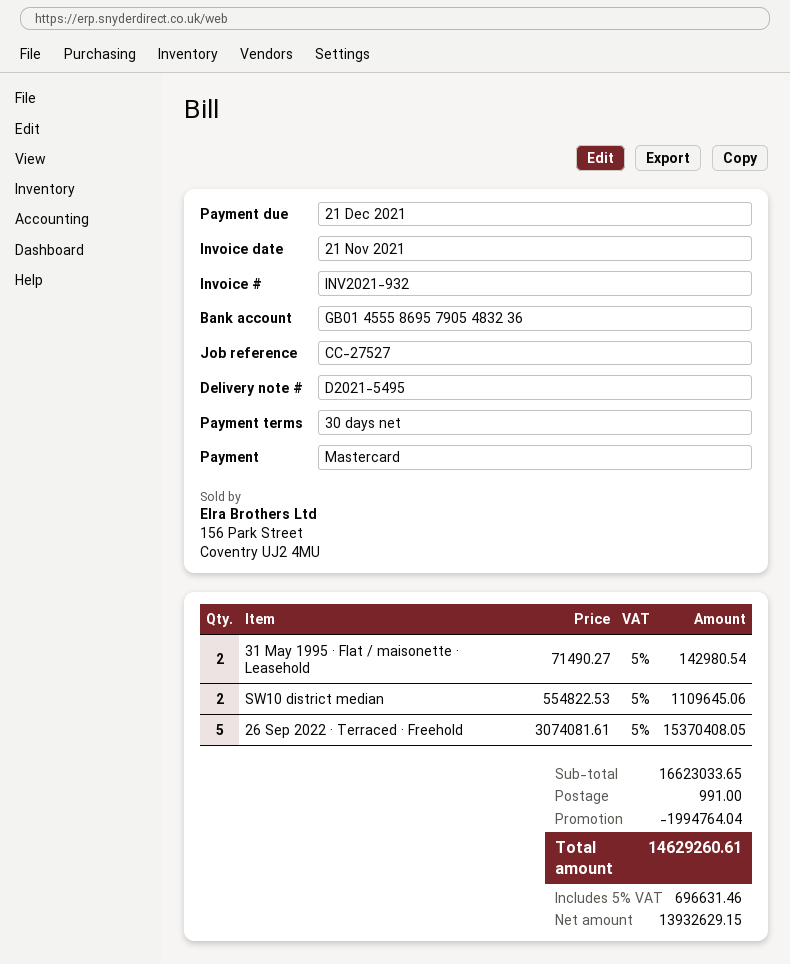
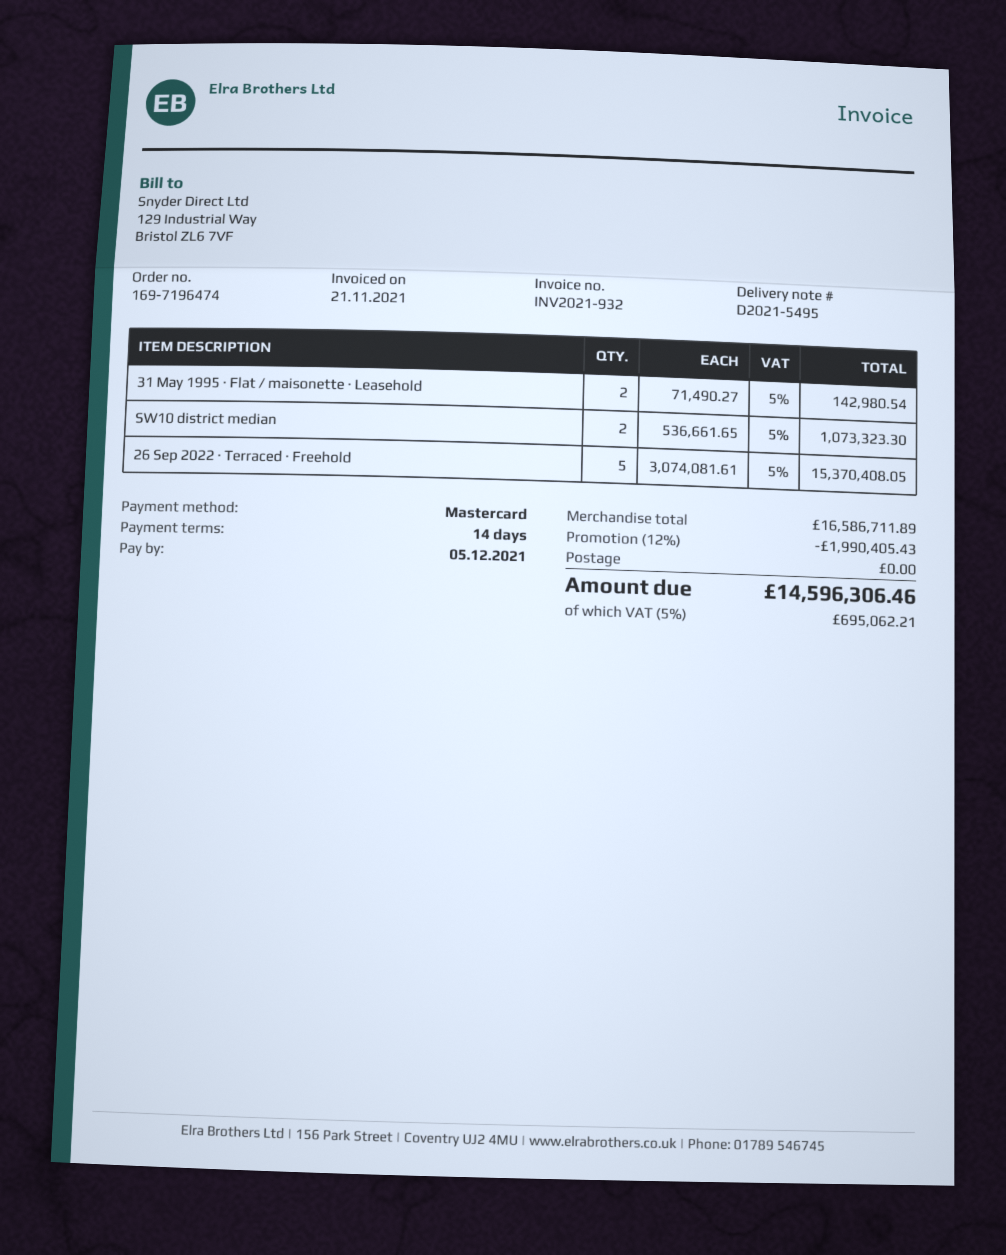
payment terms: 30 days -> 14 days
due date: 2021-12-21 -> 2021-12-05
SW10 district median: 2 x 554822.53 = 1109645.06 -> 2 x 536661.65 = 1073323.30
subtotal: 16623033.65 -> 16586711.89
discount: 1994764.04 -> 1990405.43
shipping: 991.00 -> 0.00
tax: 5% = 696631.46 -> 5% = 695062.21
total: 14629260.61 -> 14596306.46

